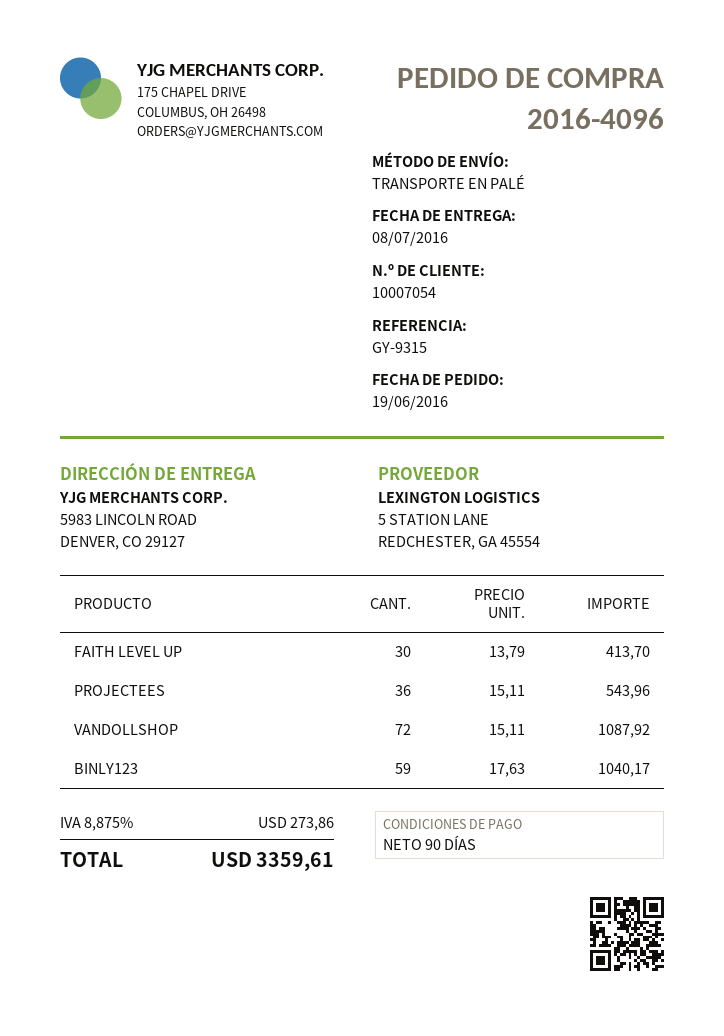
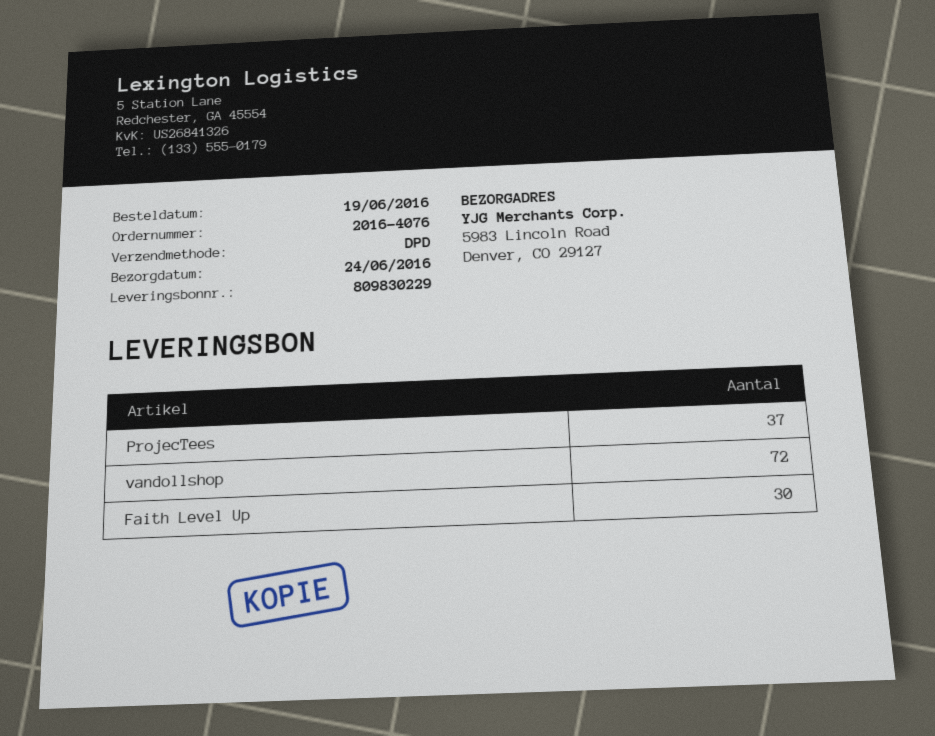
order number: 2016-4096 -> 2016-4076
delivery date: 2016-07-08 -> 2016-06-24
shipping method: pallet freight -> DPD
PROJECTEES: 36 -> 37
BINLY123: 59 -> none

